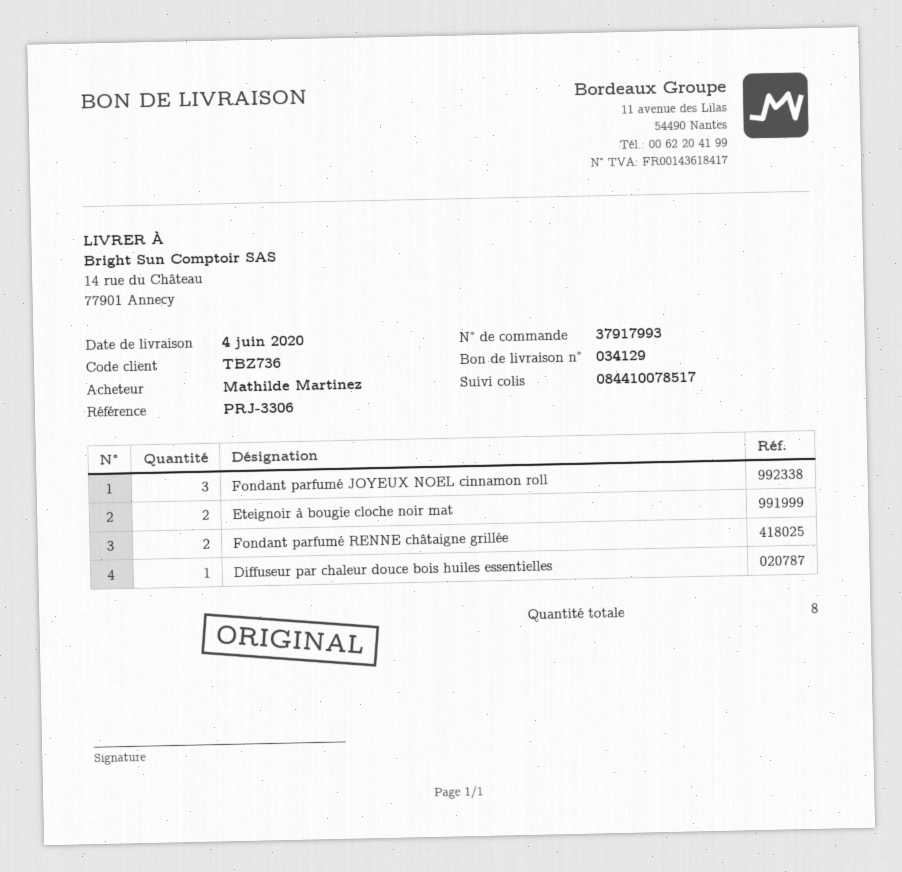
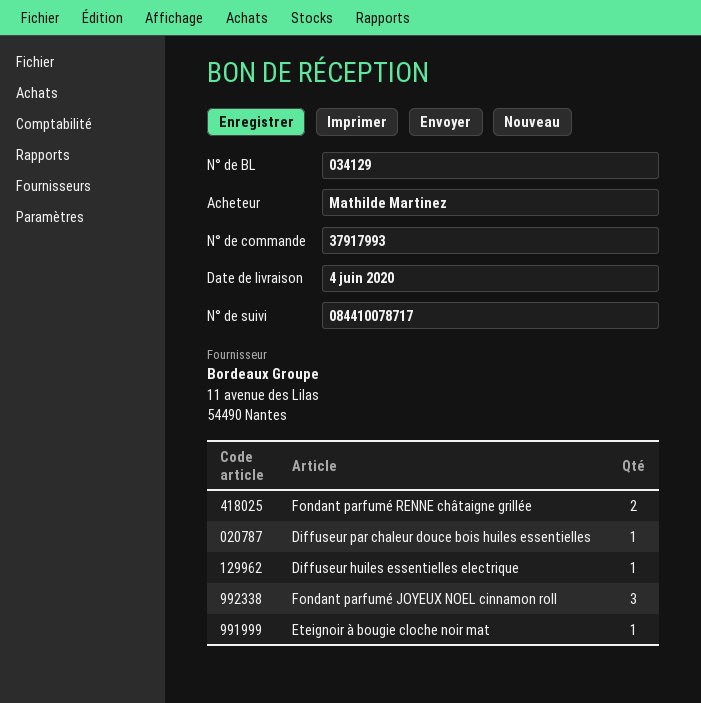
tracking number: 084410078517 -> 084410078717
Eteignoir à bougie cloche noir mat: 2 -> 1
Diffuseur huiles essentielles electrique: none -> 1

